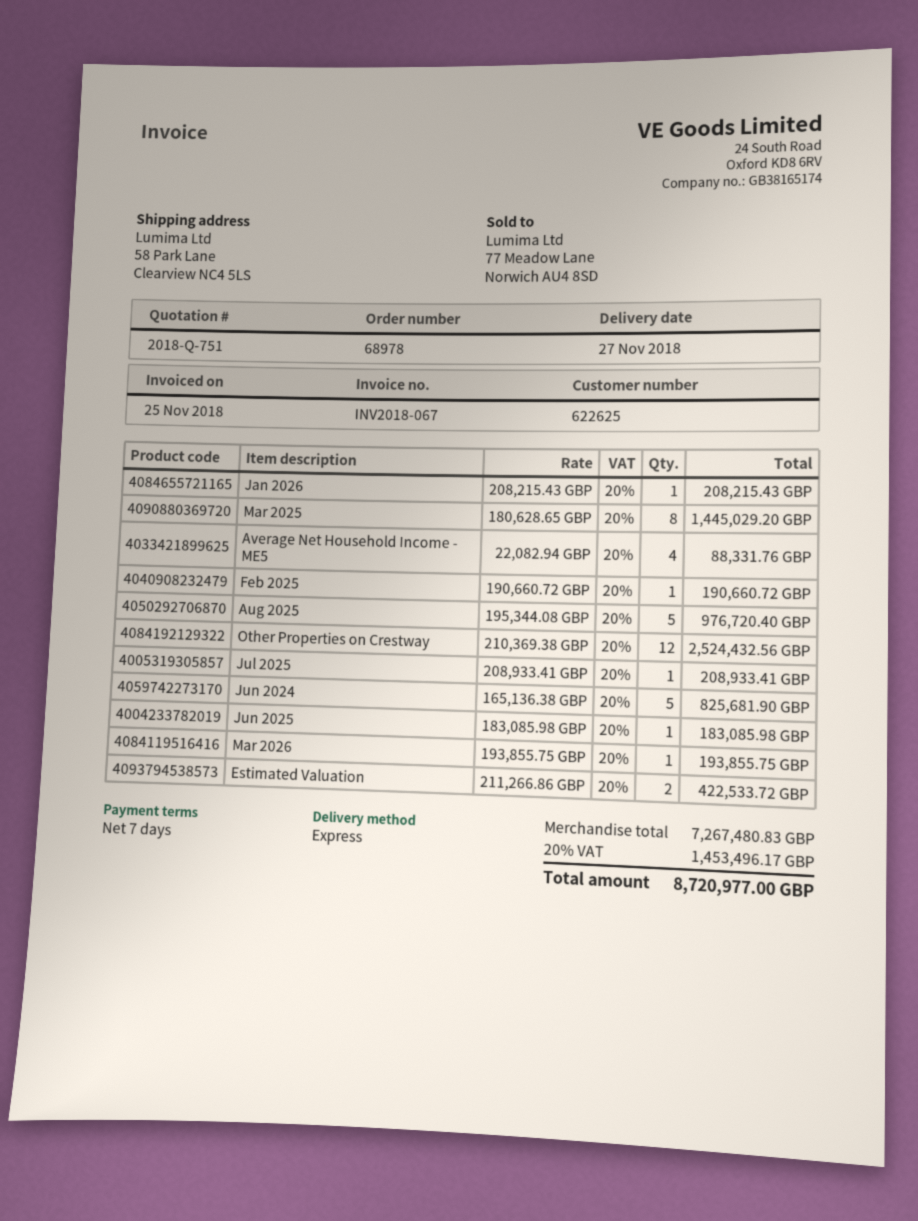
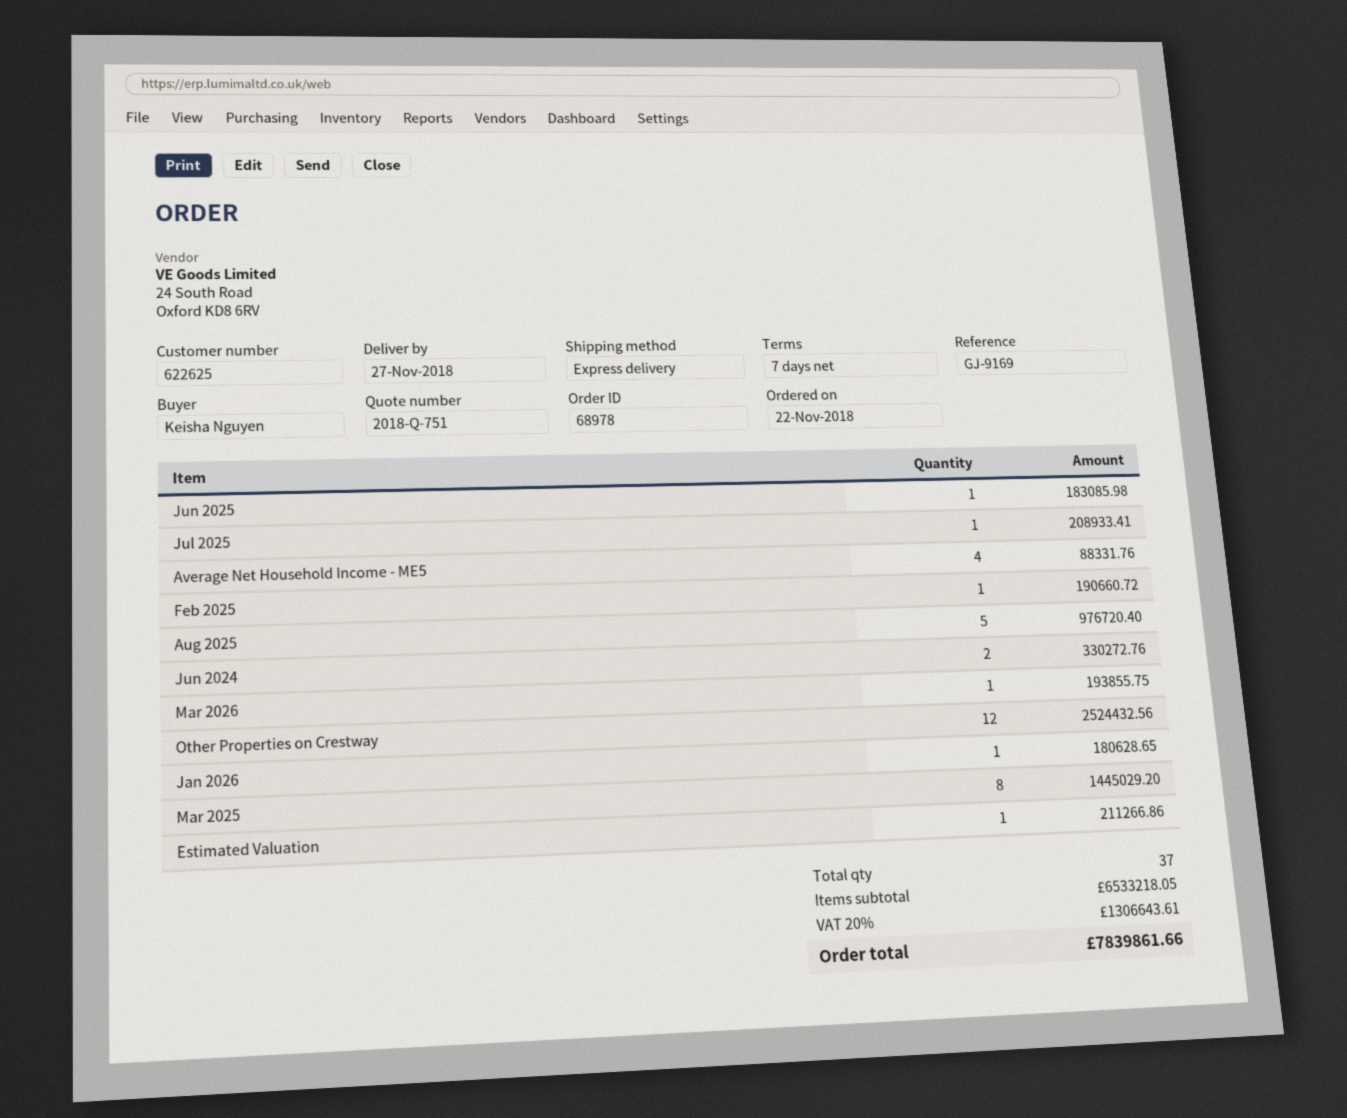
Jan 2026: 1 for 208215.43 -> 1 for 180628.65
Jun 2024: 5 for 825681.90 -> 2 for 330272.76
Estimated Valuation: 2 for 422533.72 -> 1 for 211266.86
subtotal: 7267480.83 -> 6533218.05
tax: 20% = 1453496.17 -> 20% = 1306643.61
total: 8720977.00 -> 7839861.66

